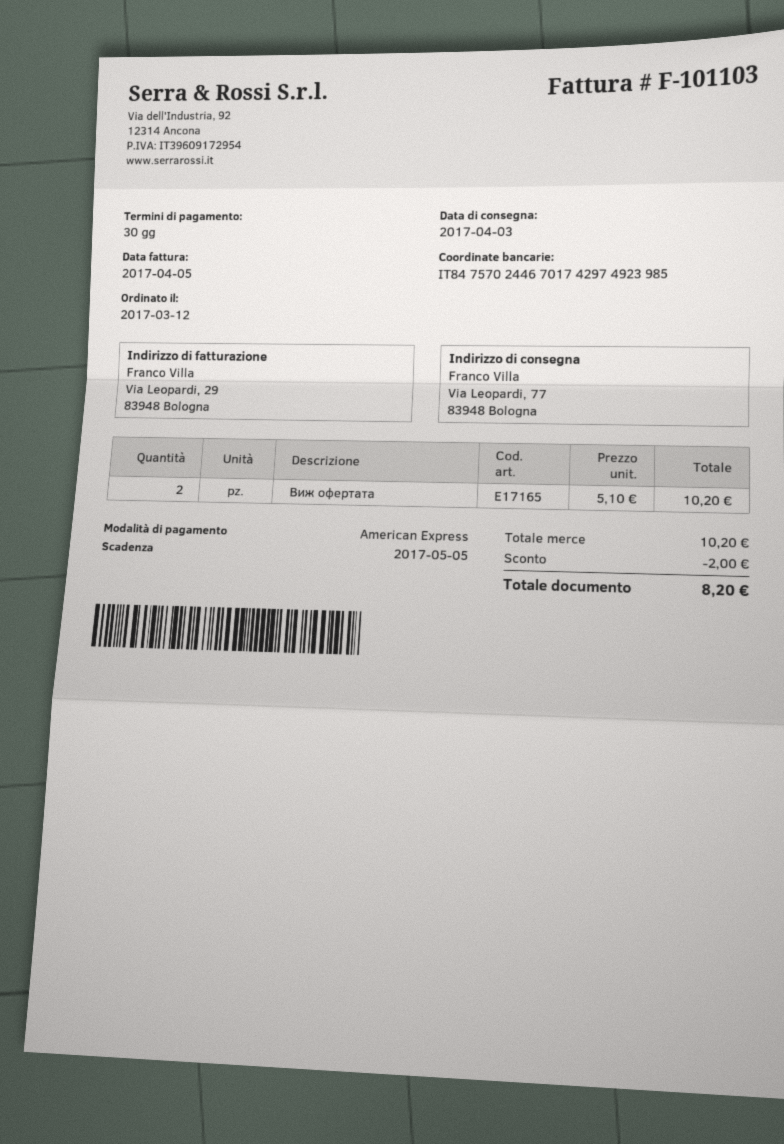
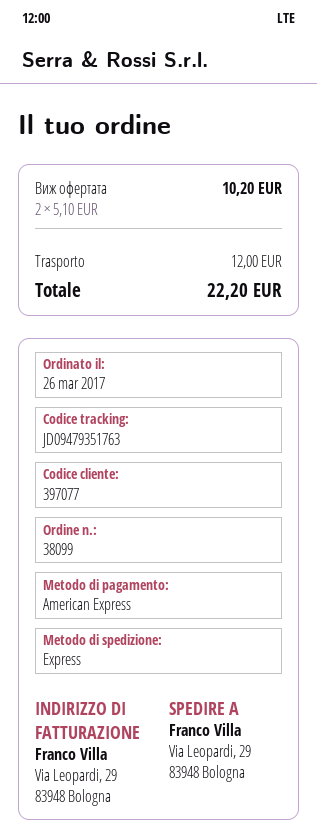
order date: 2017-03-12 -> 2017-03-26
ship to: Via Leopardi, 77, 83948 Bologna -> Via Leopardi, 29, 83948 Bologna
discount: 2.00 -> none
shipping: none -> 12.00
total: 8.20 -> 22.20

